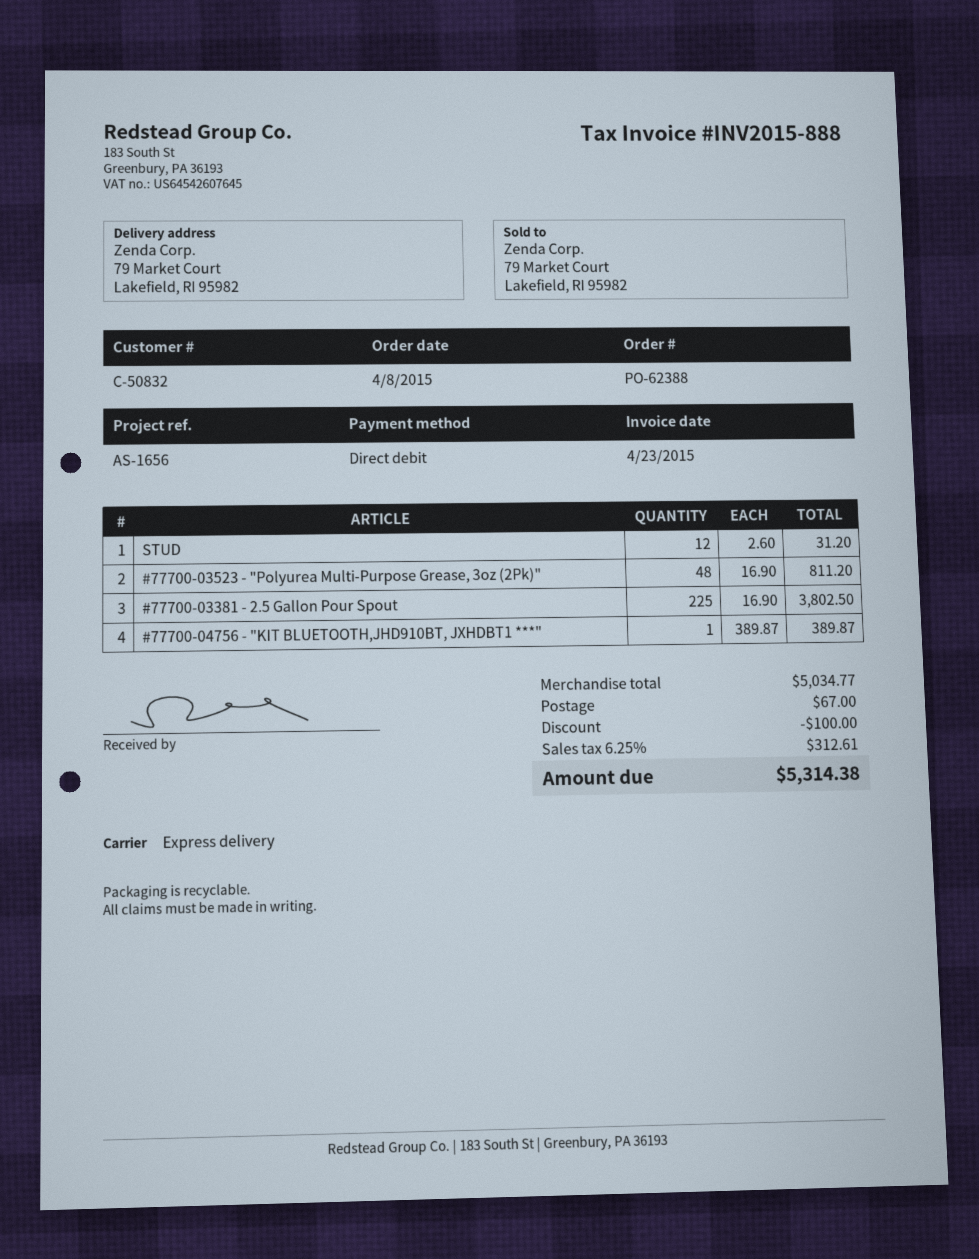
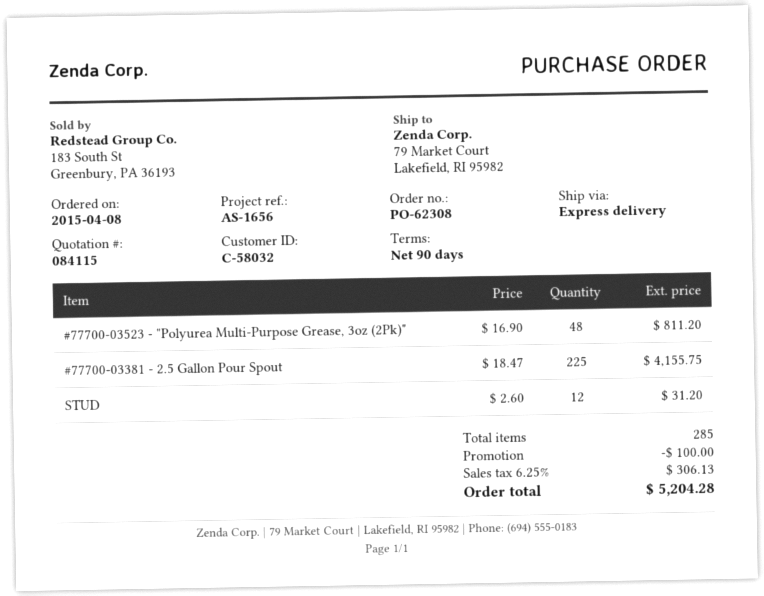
order number: PO-62388 -> PO-62308
customer number: C-50832 -> C-58032
#77700-03381 - 2.5 Gallon Pour Spout: 225 x 16.90 = 3802.50 -> 225 x 18.47 = 4155.75
#77700-04756 - "KIT BLUETOOTH,JHD910BT, JXHDBT1 ***": 1 x 389.87 = 389.87 -> none
shipping: 67.00 -> none
tax: 6.25% = 312.61 -> 6.25% = 306.13
total: 5314.38 -> 5204.28

